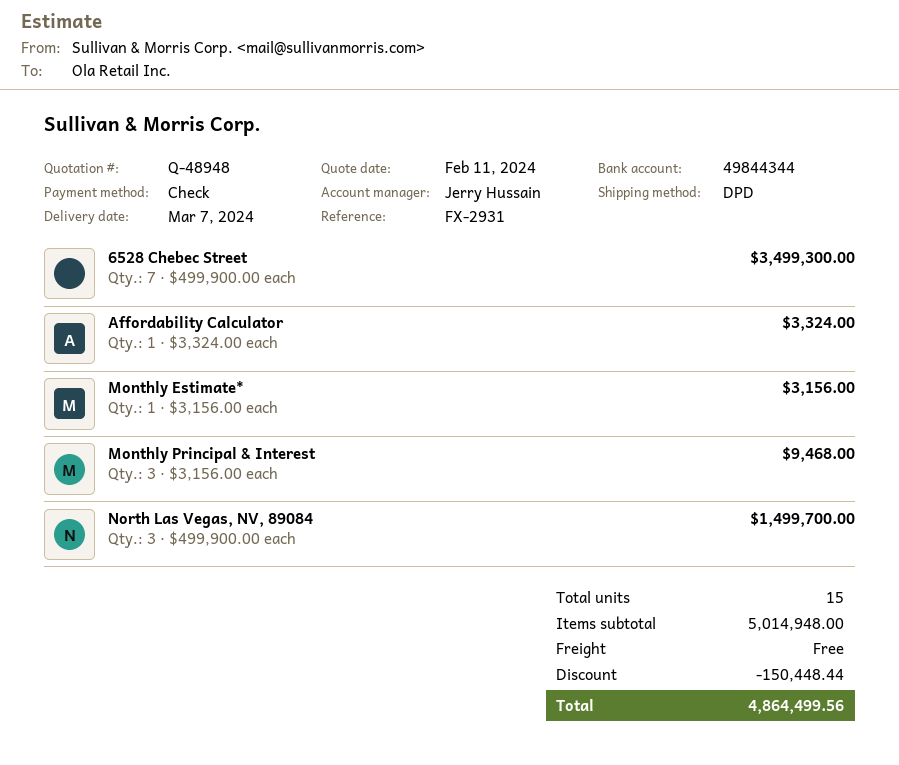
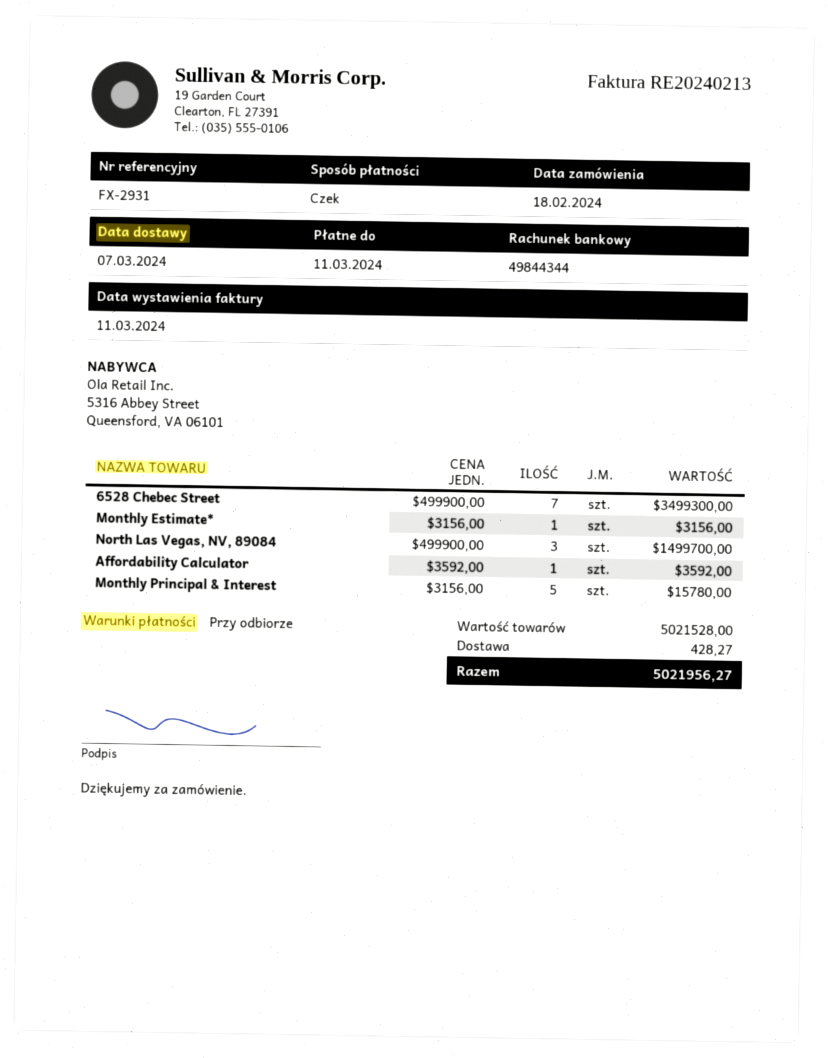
Affordability Calculator: 1 x 3324.00 = 3324.00 -> 1 x 3592.00 = 3592.00
Monthly Principal & Interest: 3 x 3156.00 = 9468.00 -> 5 x 3156.00 = 15780.00
subtotal: 5014948.00 -> 5021528.00
discount: 150448.44 -> none
shipping: 0.00 -> 428.27
total: 4864499.56 -> 5021956.27

